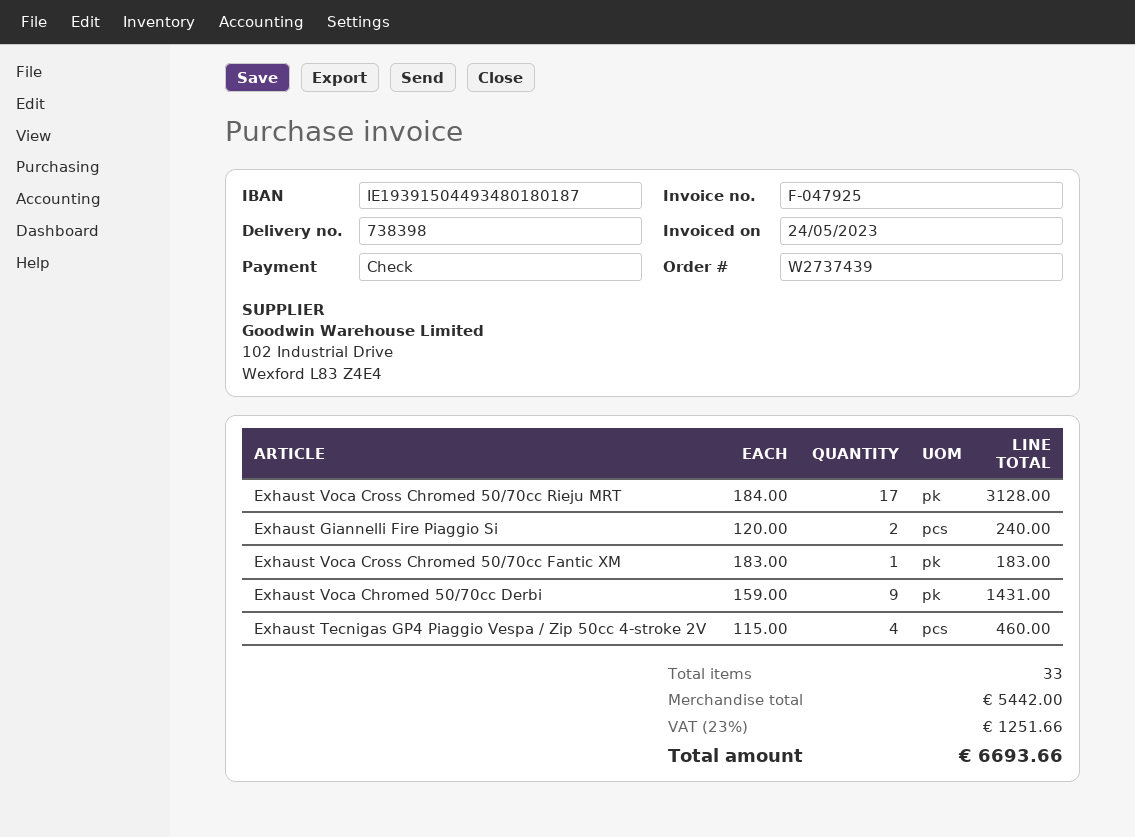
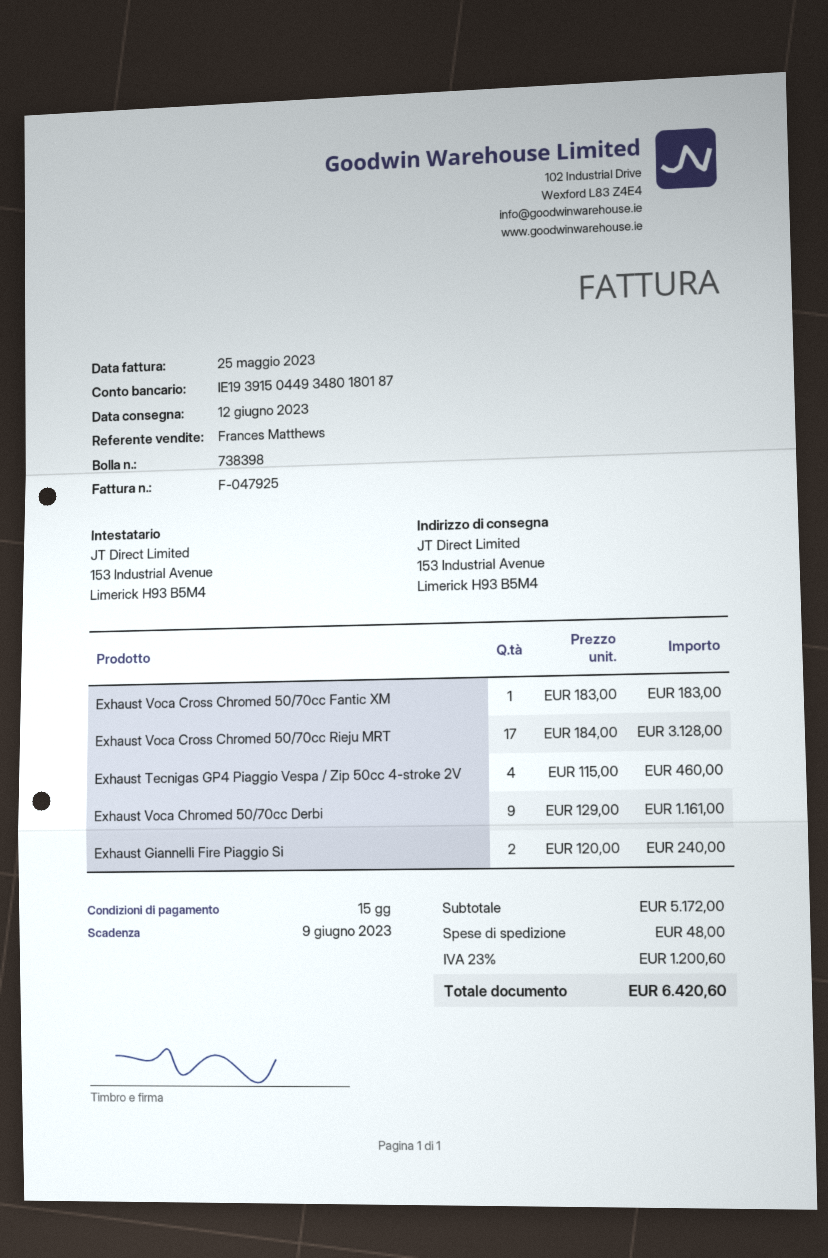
invoice date: 2023-05-24 -> 2023-05-25
Exhaust Voca Chromed 50/70cc Derbi: 9 x 159.00 = 1431.00 -> 9 x 129.00 = 1161.00
subtotal: 5442.00 -> 5172.00
shipping: none -> 48.00
tax: 23% = 1251.66 -> 23% = 1200.60
total: 6693.66 -> 6420.60

